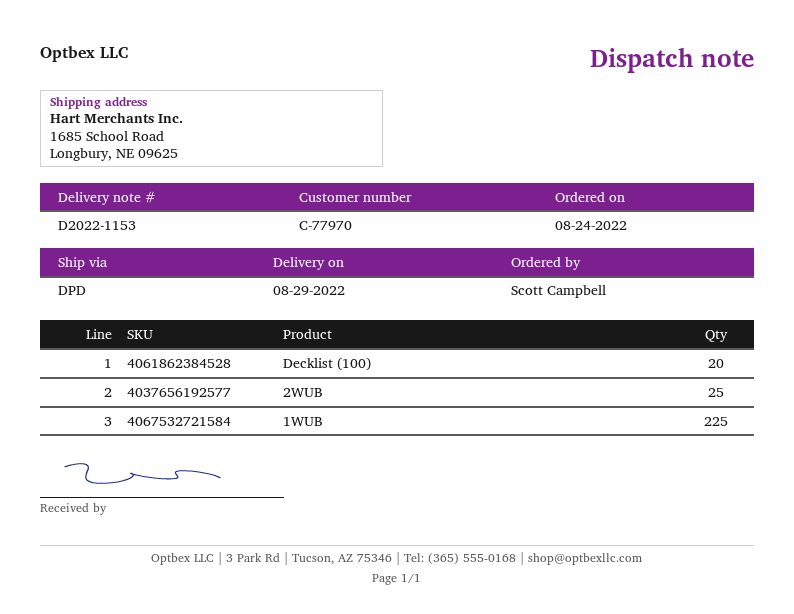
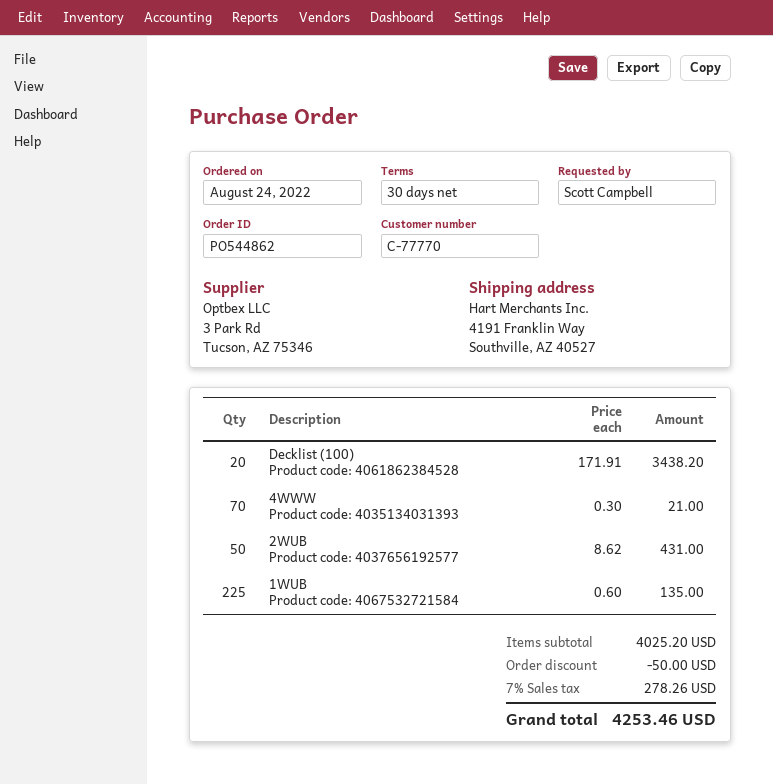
customer number: C-77970 -> C-77770
ship to: 1685 School Road, Longbury, NE 09625 -> 4191 Franklin Way, Southville, AZ 40527
2WUB: 25 -> 50
4WWW: none -> 70

